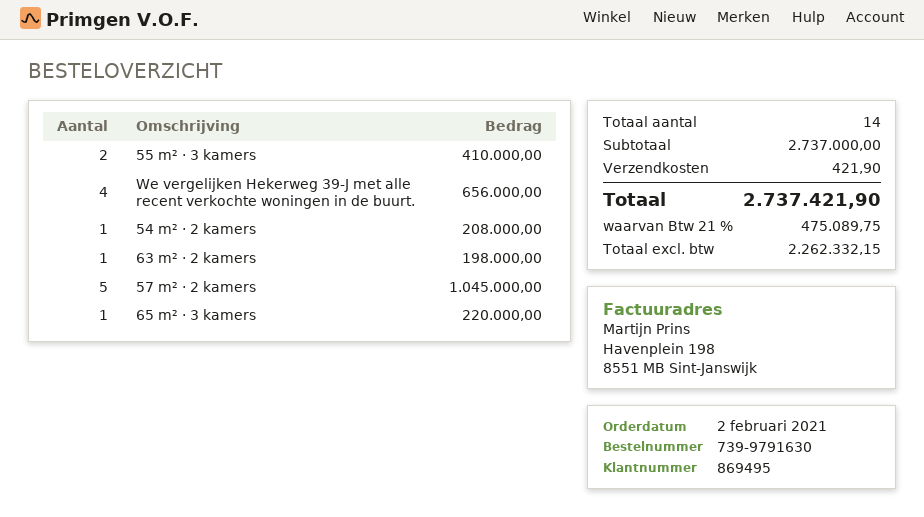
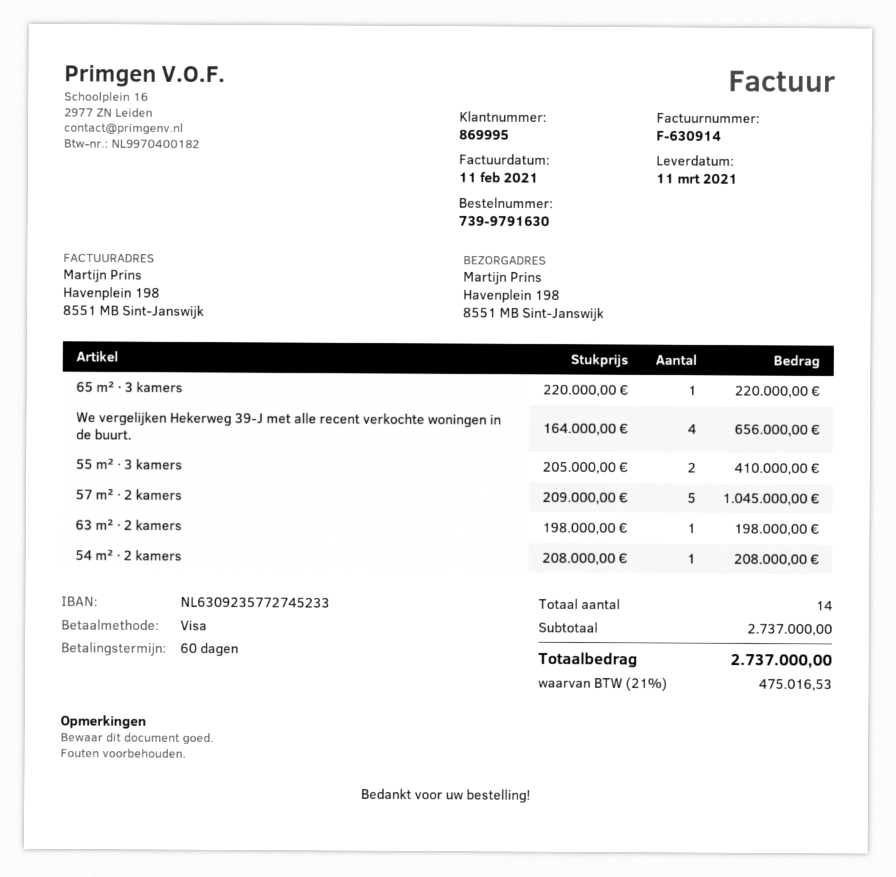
customer number: 869495 -> 869995
shipping: 421.90 -> none
tax: 21% = 475089.75 -> 21% = 475016.53
total: 2737421.90 -> 2737000.00

